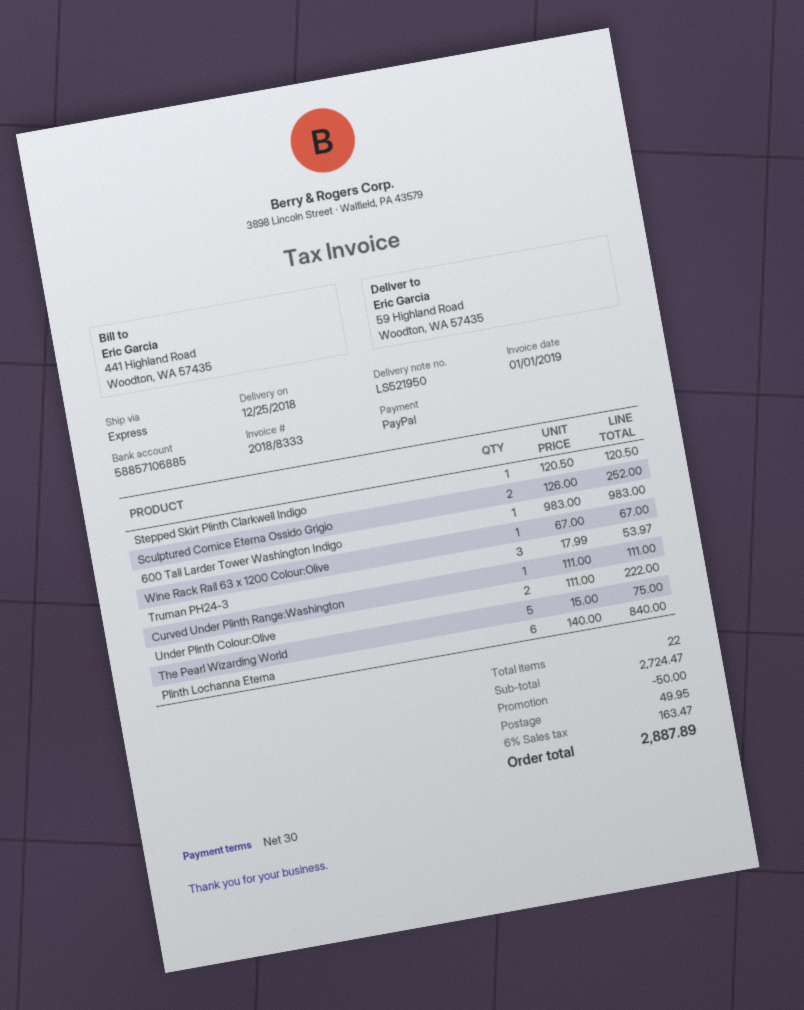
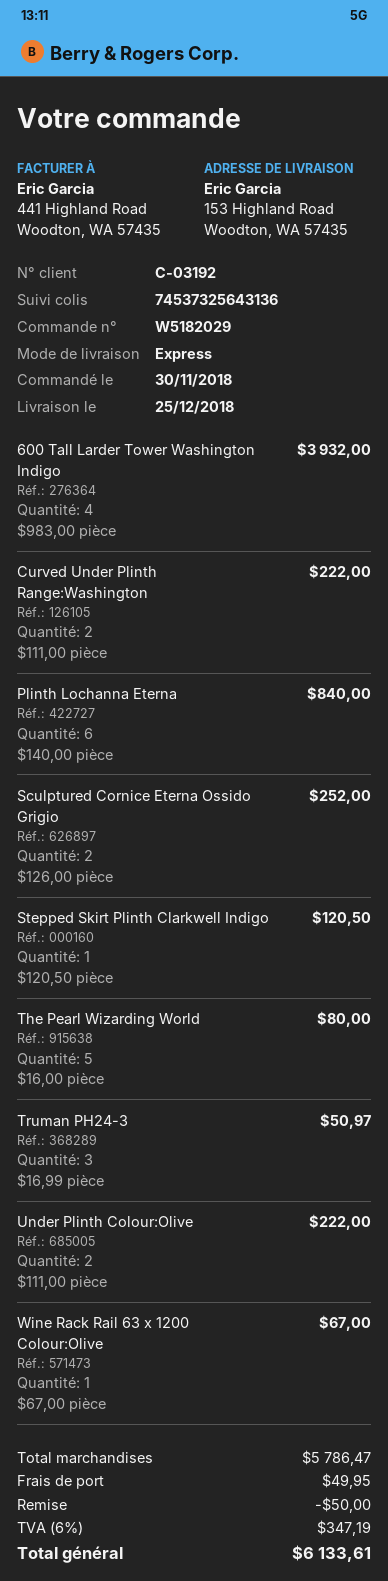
ship to: 59 Highland Road, Woodton, WA 57435 -> 153 Highland Road, Woodton, WA 57435
600 Tall Larder Tower Washington Indigo: 1 x 983.00 = 983.00 -> 4 x 983.00 = 3932.00
Truman PH24-3: 3 x 17.99 = 53.97 -> 3 x 16.99 = 50.97
Curved Under Plinth Range:Washington: 1 x 111.00 = 111.00 -> 2 x 111.00 = 222.00
The Pearl Wizarding World: 5 x 15.00 = 75.00 -> 5 x 16.00 = 80.00
subtotal: 2724.47 -> 5786.47
tax: 6% = 163.47 -> 6% = 347.19
total: 2887.89 -> 6133.61

